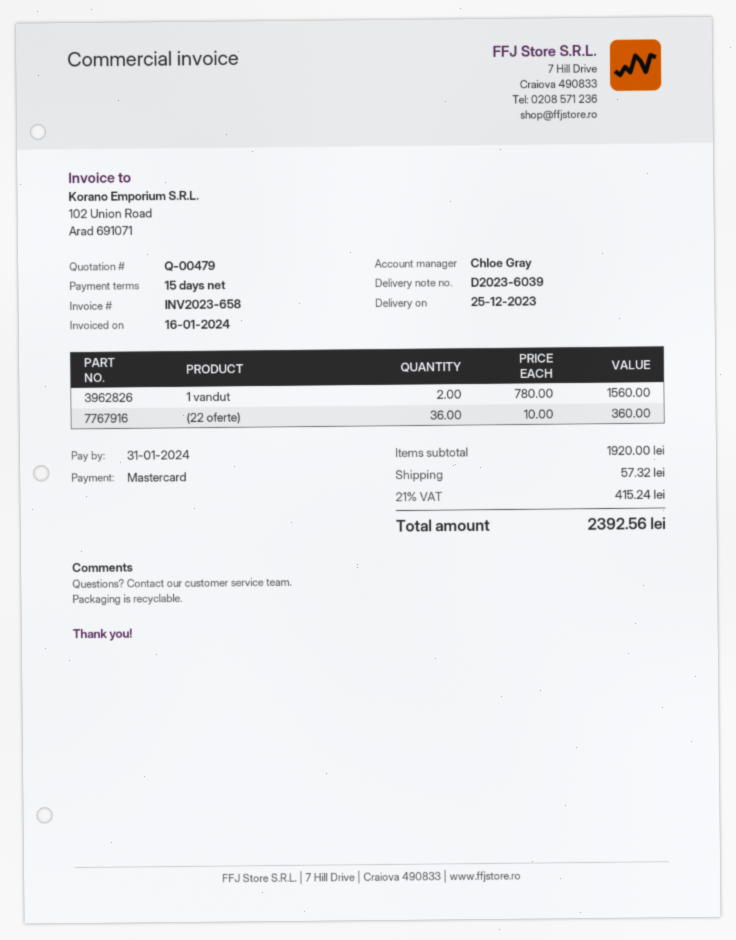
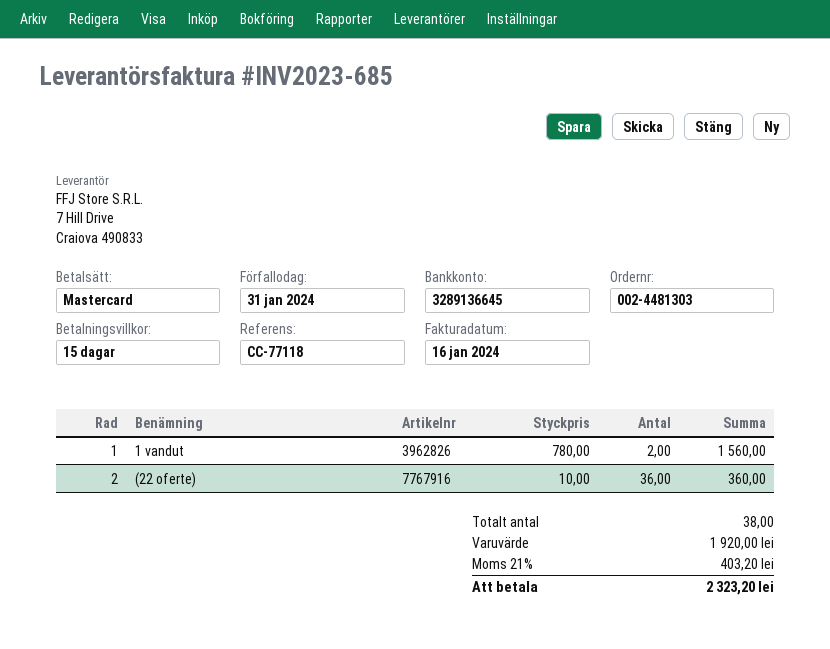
invoice number: INV2023-658 -> INV2023-685
shipping: 57.32 -> none
tax: 21% = 415.24 -> 21% = 403.20
total: 2392.56 -> 2323.20

